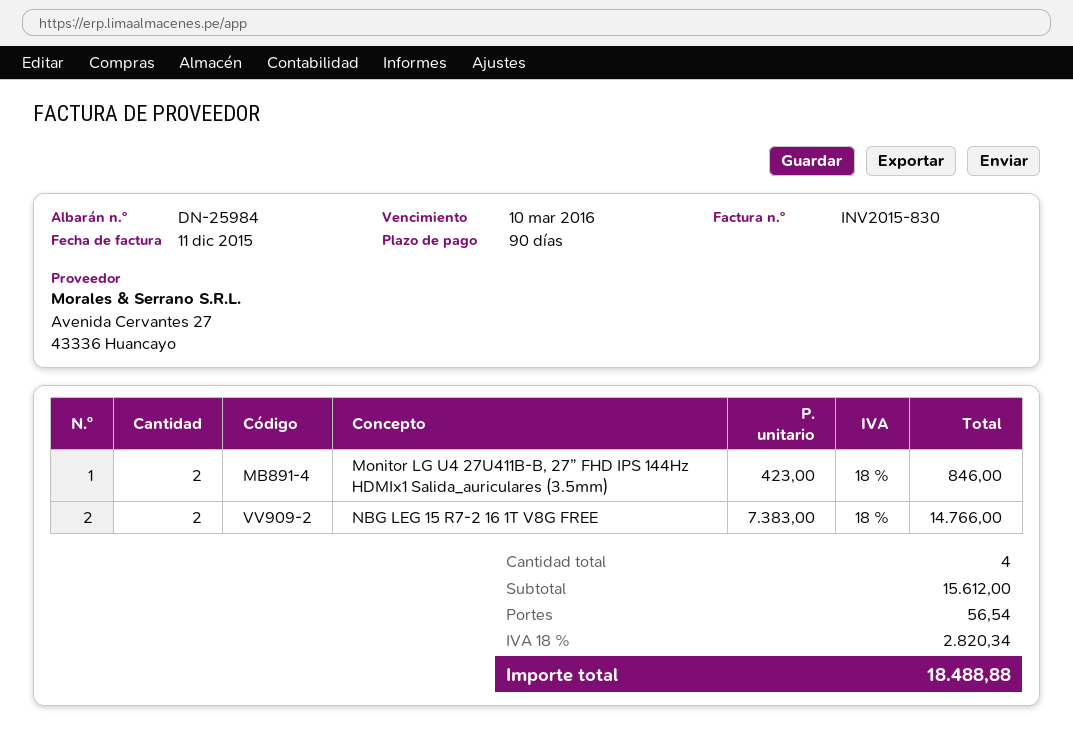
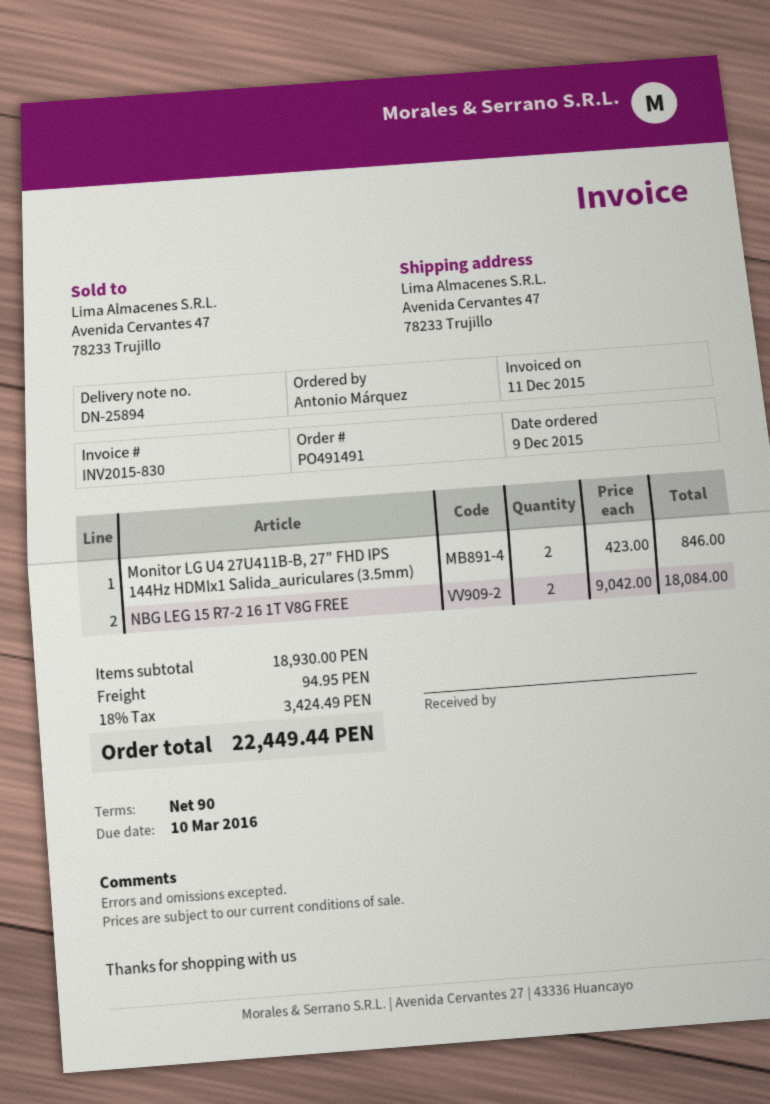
delivery note number: DN-25984 -> DN-25894
NBG LEG 15 R7-2 16 1T V8G FREE: 2 x 7383.00 = 14766.00 -> 2 x 9042.00 = 18084.00
subtotal: 15612.00 -> 18930.00
shipping: 56.54 -> 94.95
tax: 18% = 2820.34 -> 18% = 3424.49
total: 18488.88 -> 22449.44

